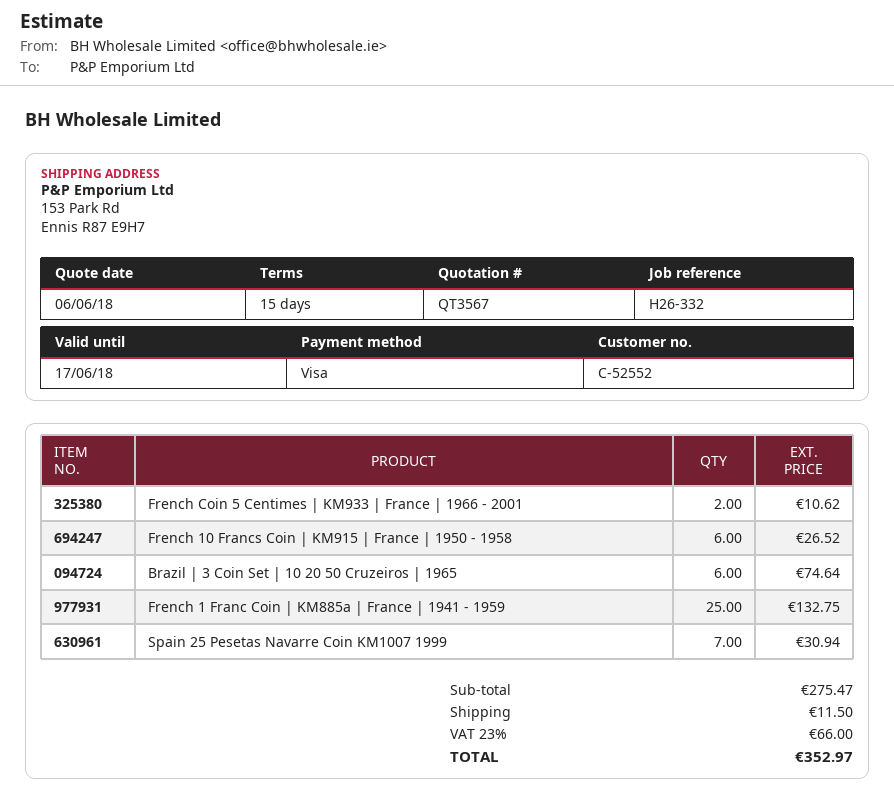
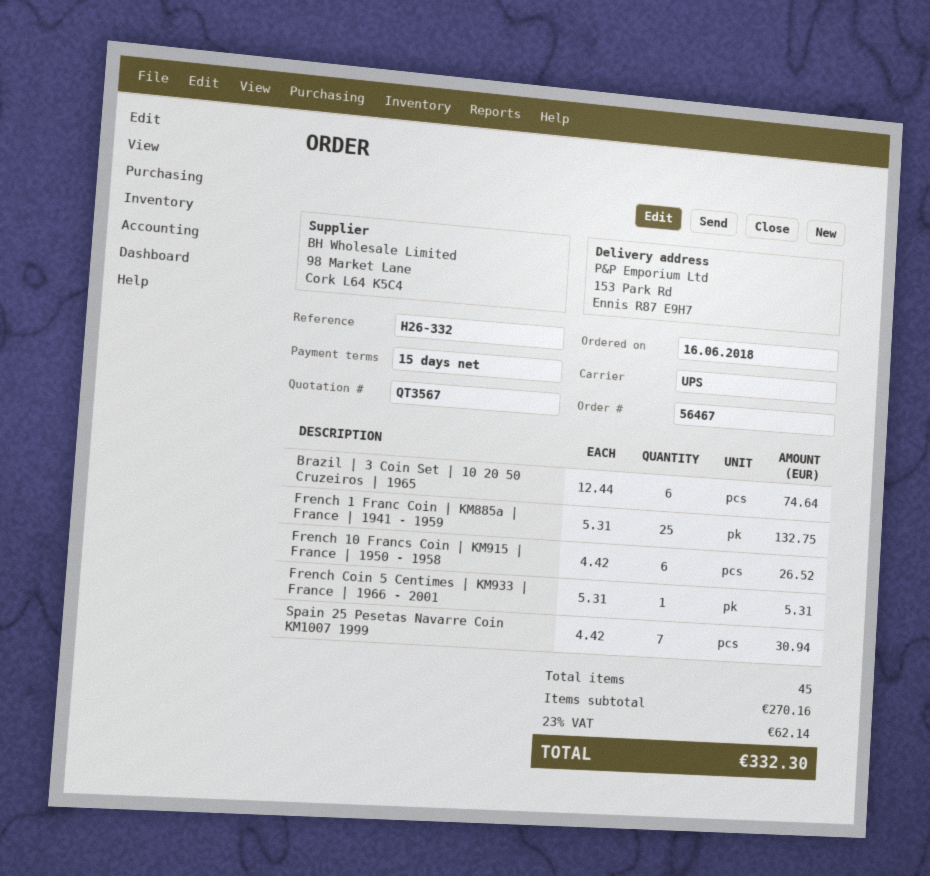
French Coin 5 Centimes | KM933 | France | 1966 - 2001: 2 for 10.62 -> 1 for 5.31
subtotal: 275.47 -> 270.16
shipping: 11.50 -> none
tax: 23% = 66.00 -> 23% = 62.14
total: 352.97 -> 332.30

